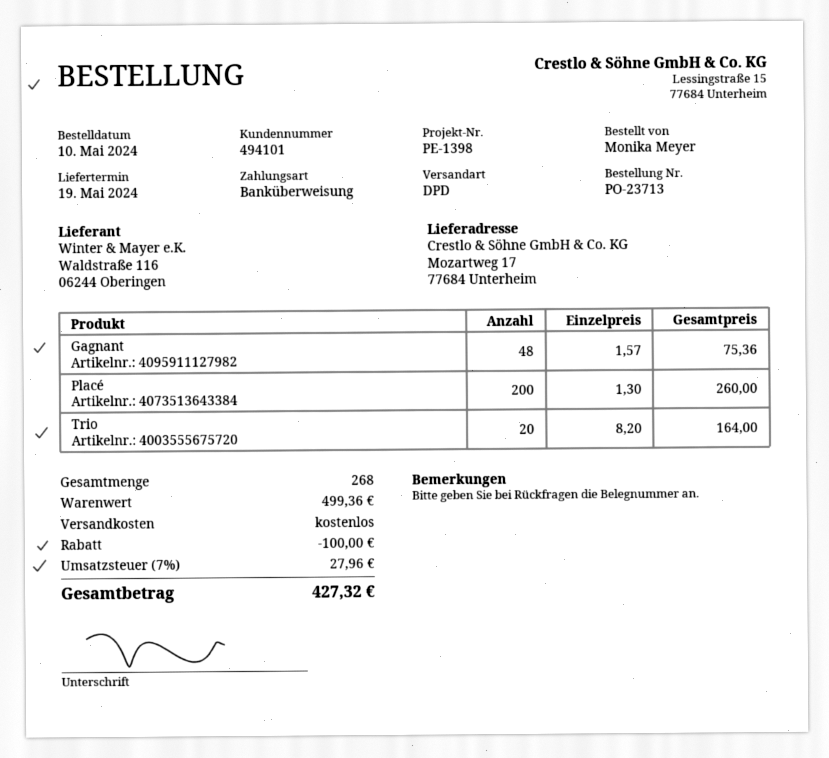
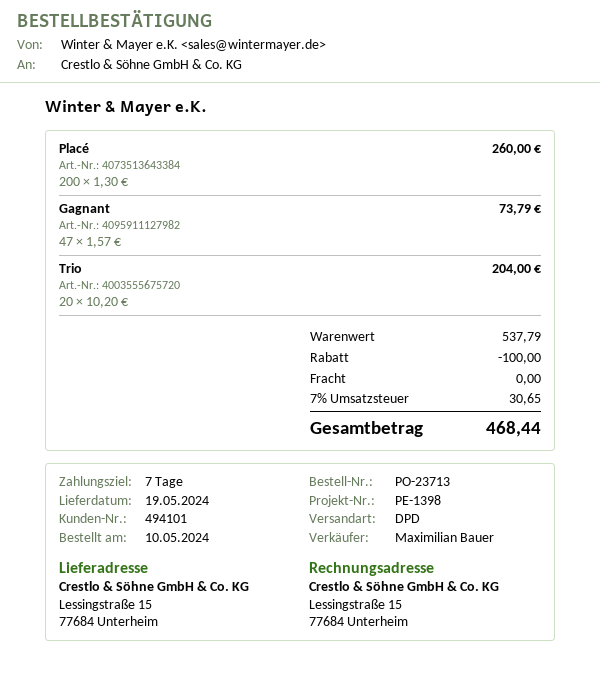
ship to: Mozartweg 17, 77684 Unterheim -> Lessingstraße 15, 77684 Unterheim
Gagnant: 48 x 1.57 = 75.36 -> 47 x 1.57 = 73.79
Trio: 20 x 8.20 = 164.00 -> 20 x 10.20 = 204.00
subtotal: 499.36 -> 537.79
tax: 7% = 27.96 -> 7% = 30.65
total: 427.32 -> 468.44

